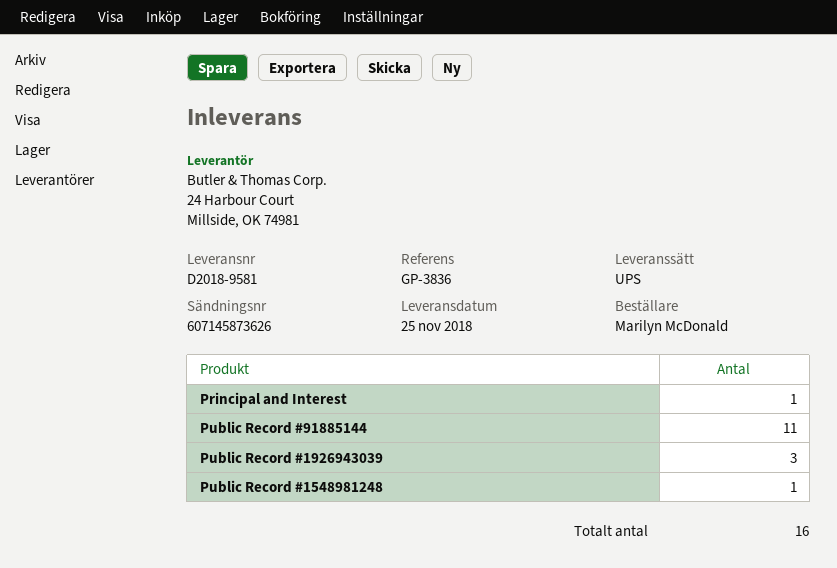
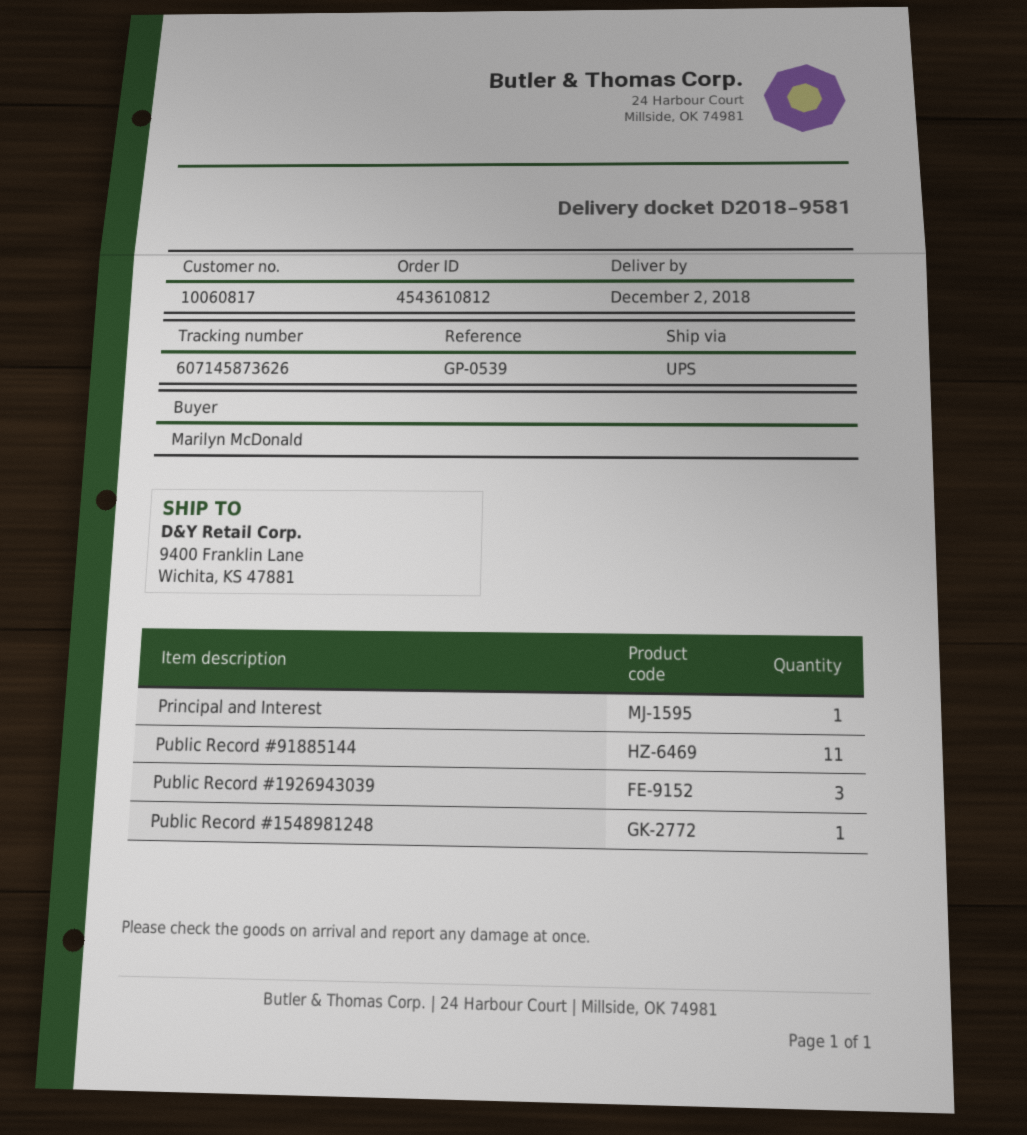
delivery date: 2018-11-25 -> 2018-12-02
reference: GP-3836 -> GP-0539

